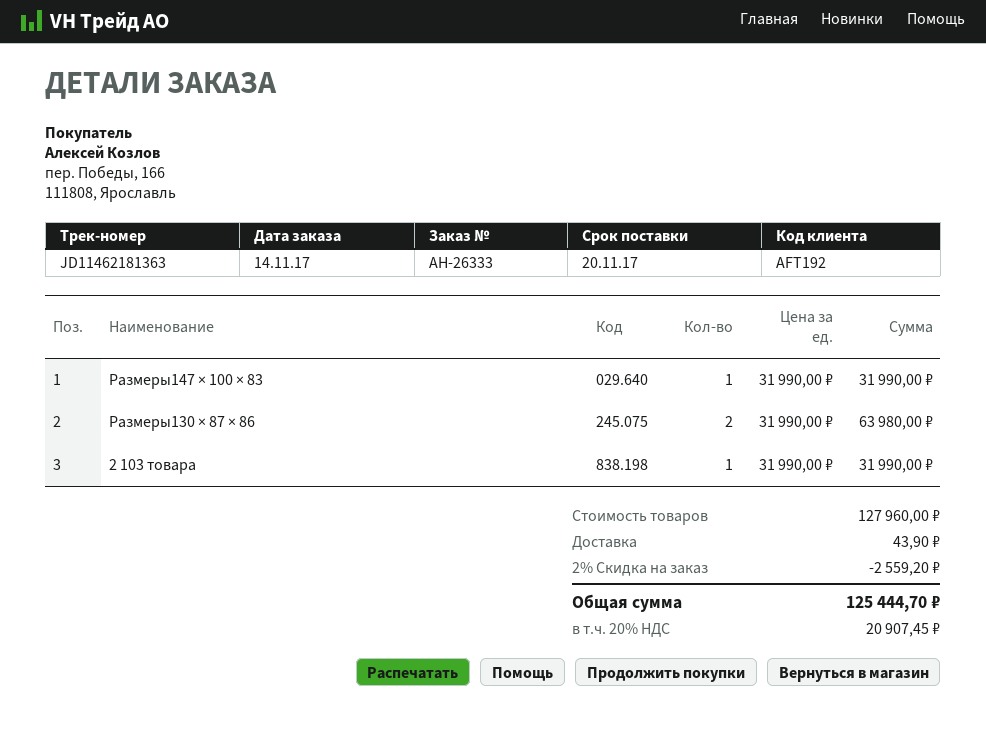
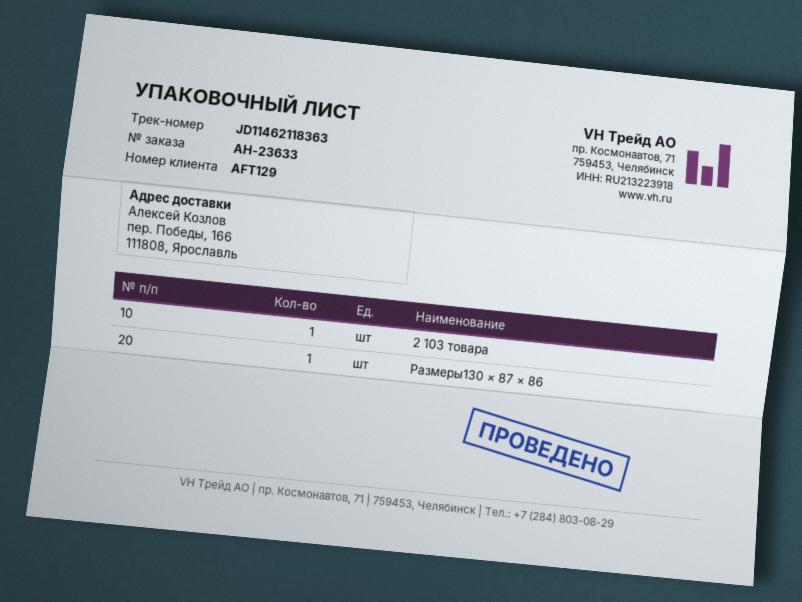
order number: AH-26333 -> AH-23633
customer number: AFT192 -> AFT129
tracking number: JD11462181363 -> JD11462118363
Размеры147 × 100 × 83: 1 -> none
Размеры130 × 87 × 86: 2 -> 1

